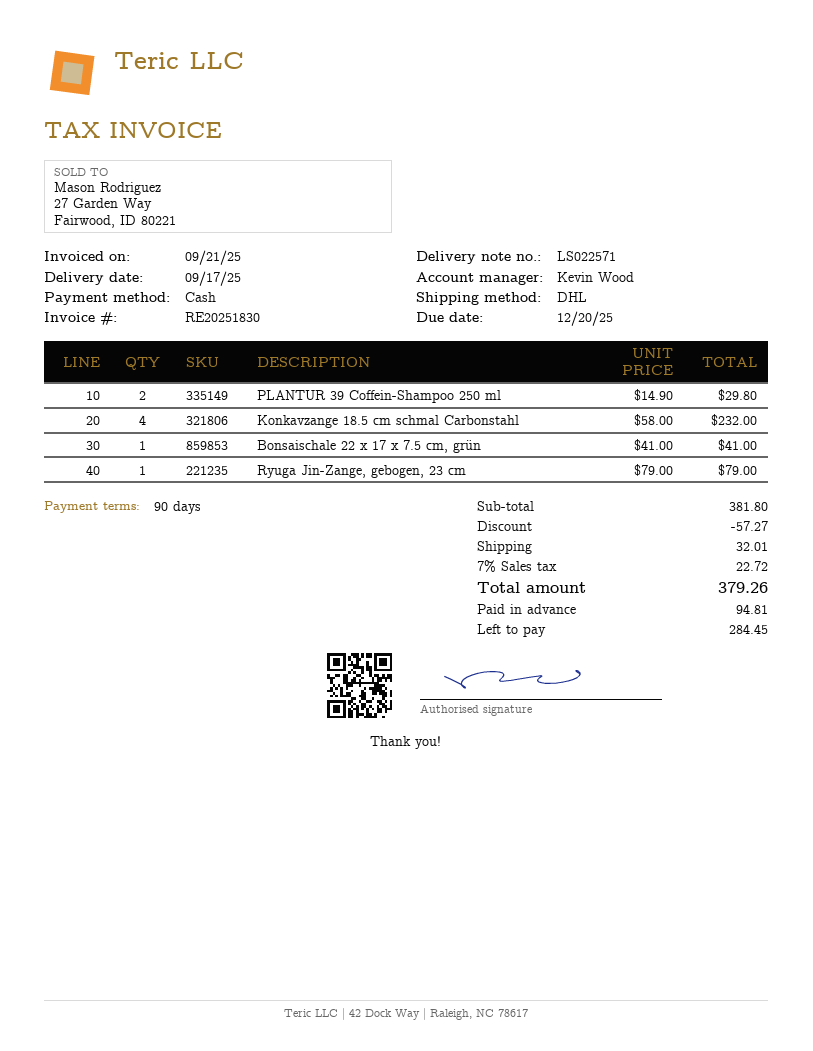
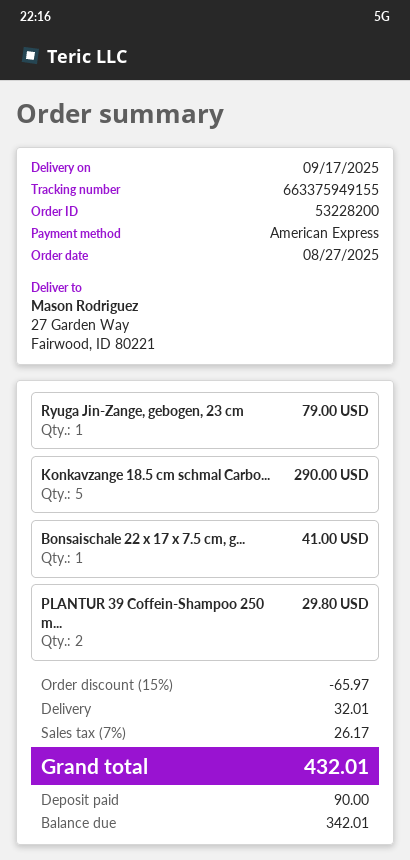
payment method: cash -> American Express
Konkavzange 18.5 cm schmal Carbonstahl: 4 for 232.00 -> 5 for 290.00
discount: 57.27 -> 65.97
tax: 7% = 22.72 -> 7% = 26.17
total: 379.26 -> 432.01
deposit: 94.81 -> 90.00
balance: 284.45 -> 342.01

